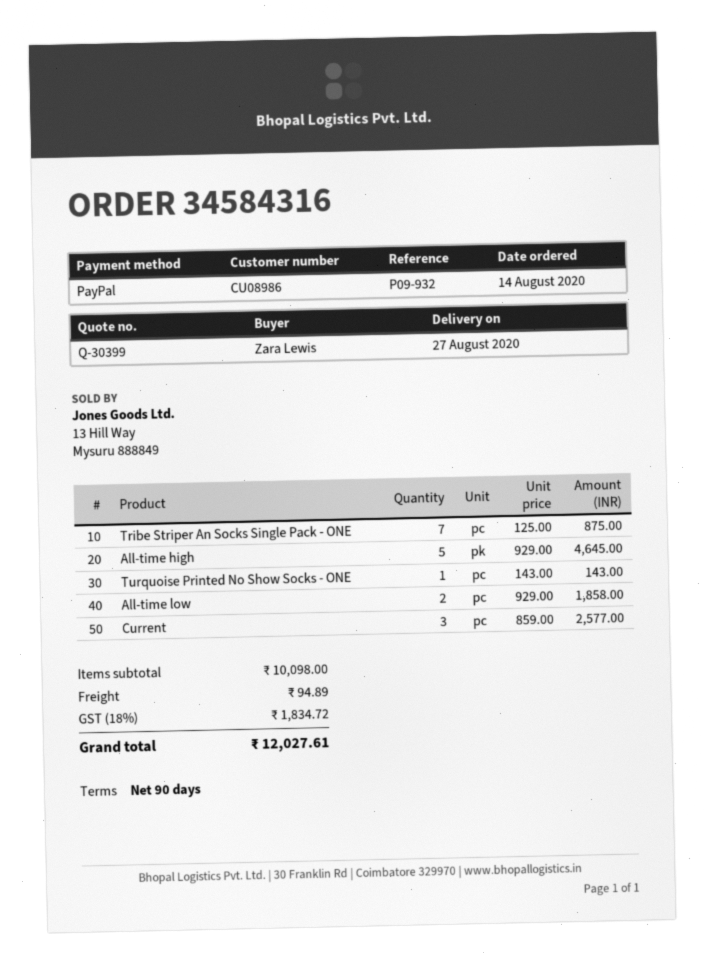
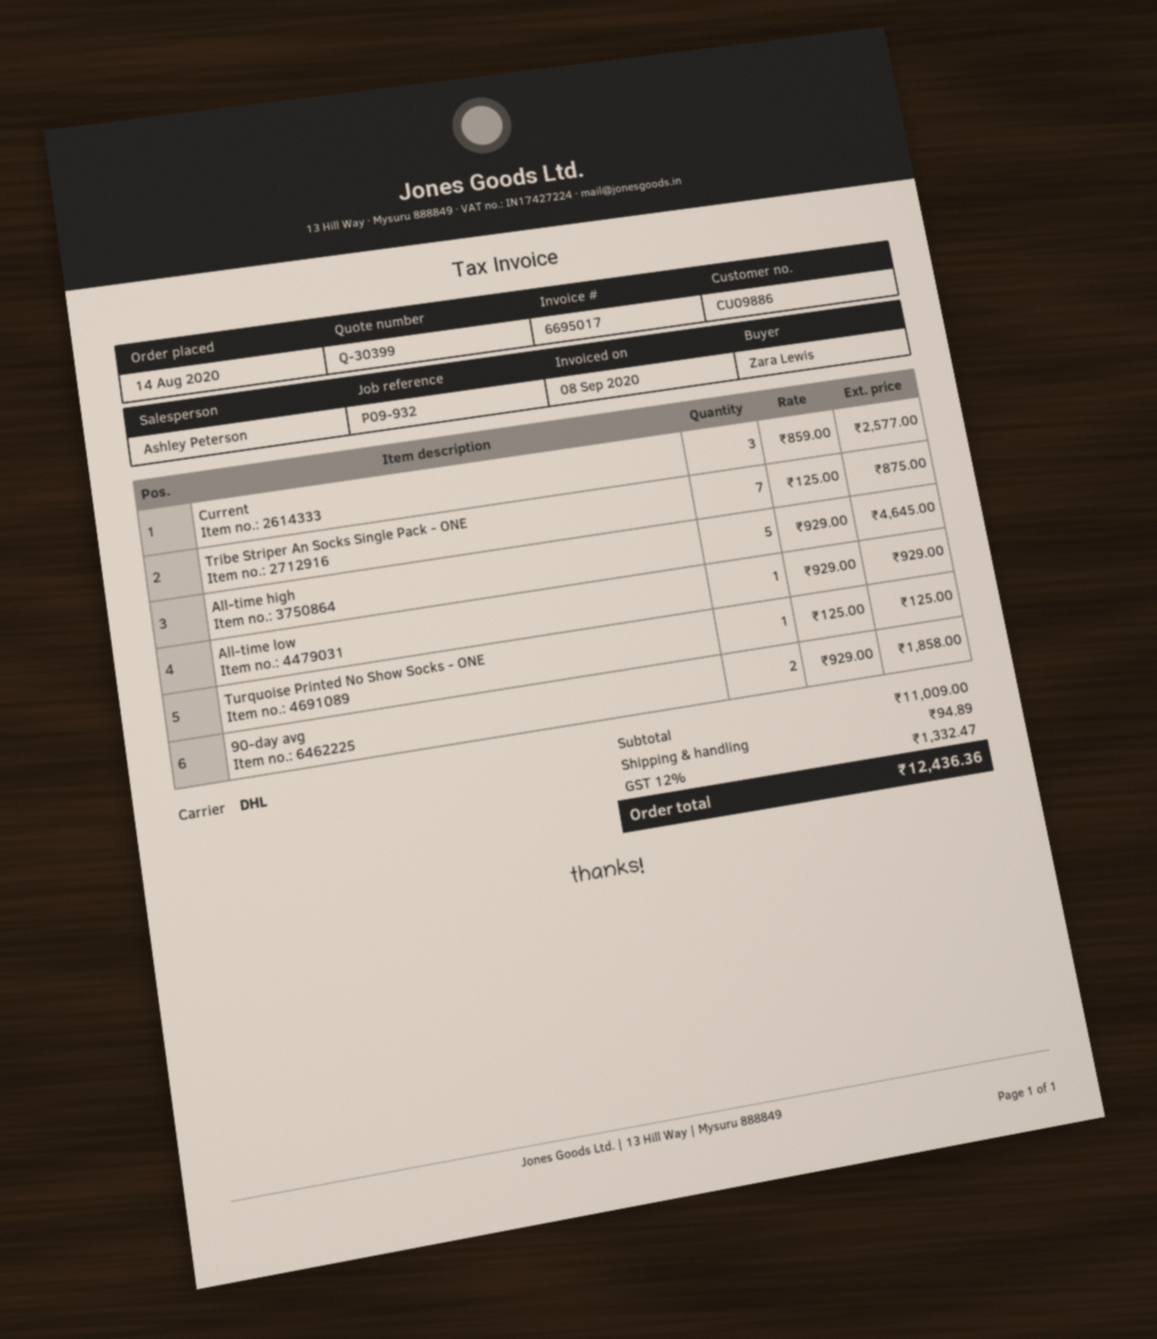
customer number: CU08986 -> CU09886
Turquoise Printed No Show Socks - ONE: 1 x 143.00 = 143.00 -> 1 x 125.00 = 125.00
All-time low: 2 x 929.00 = 1858.00 -> 1 x 929.00 = 929.00
90-day avg: none -> 2 x 929.00 = 1858.00
subtotal: 10098.00 -> 11009.00
tax: 18% = 1834.72 -> 12% = 1332.47
total: 12027.61 -> 12436.36

